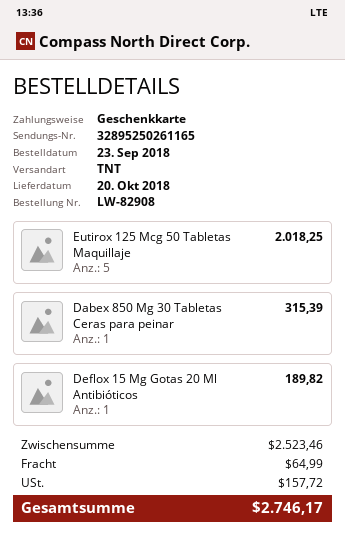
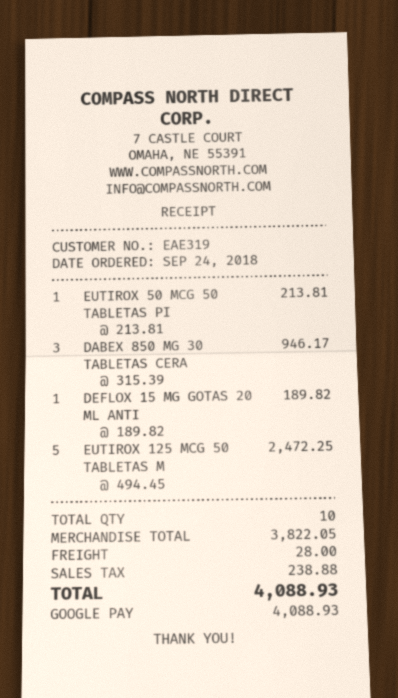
order date: 2018-09-23 -> 2018-09-24
payment method: gift card -> Google Pay
Eutirox 125 Mcg 50 Tabletas Maquillaje: 5 for 2018.25 -> 5 for 2472.25
Dabex 850 Mg 30 Tabletas Ceras para peinar: 1 for 315.39 -> 3 for 946.17
EUTIROX 50 MCG 50 TABLETAS PI: none -> 1 for 213.81
subtotal: 2523.46 -> 3822.05
shipping: 64.99 -> 28.00
tax: 157.72 -> 238.88
total: 2746.17 -> 4088.93

